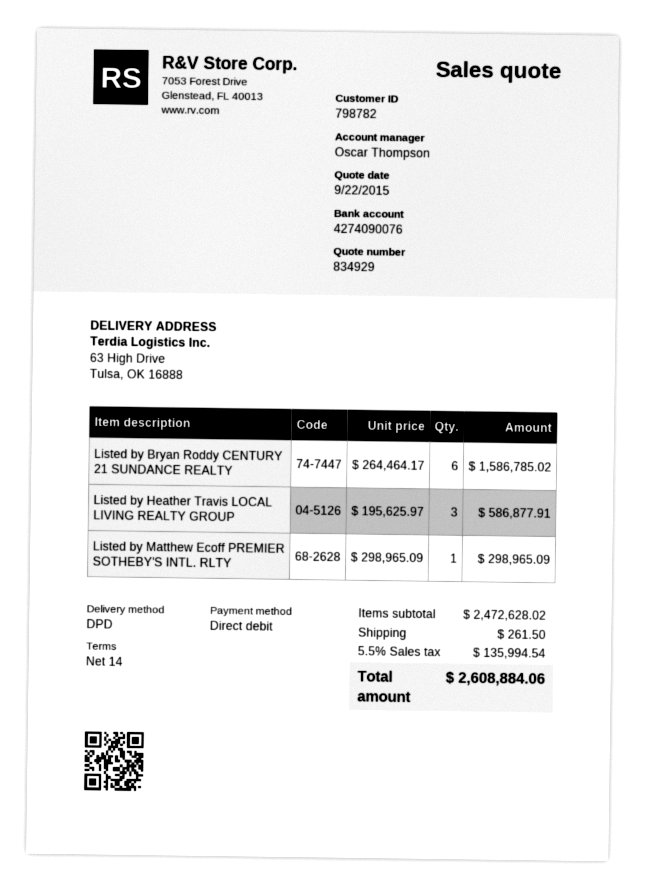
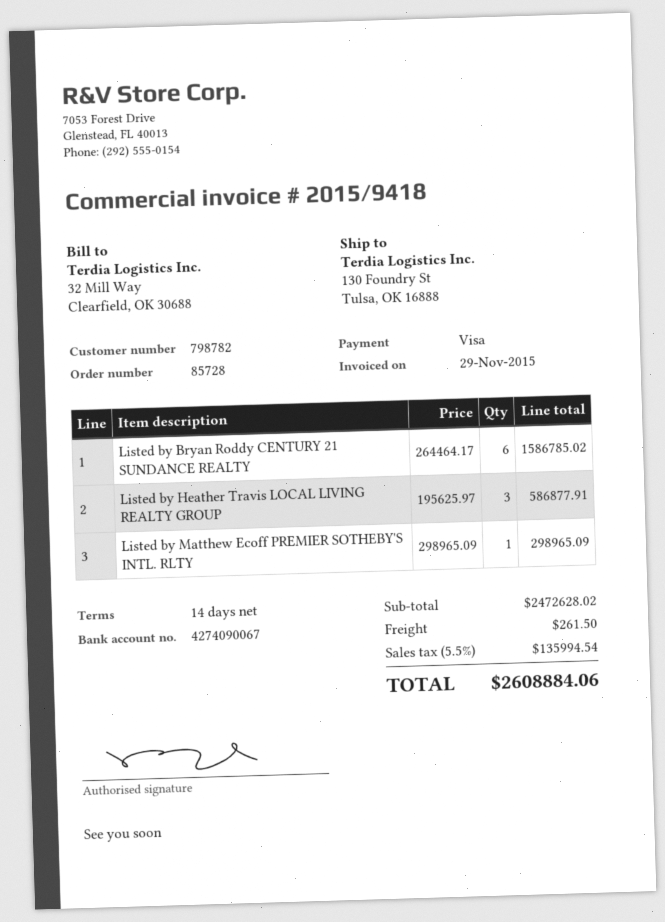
payment method: direct debit -> Visa
bank account: 4274090076 -> 4274090067
ship to: 63 High Drive, Tulsa, OK 16888 -> 130 Foundry St, Tulsa, OK 16888

